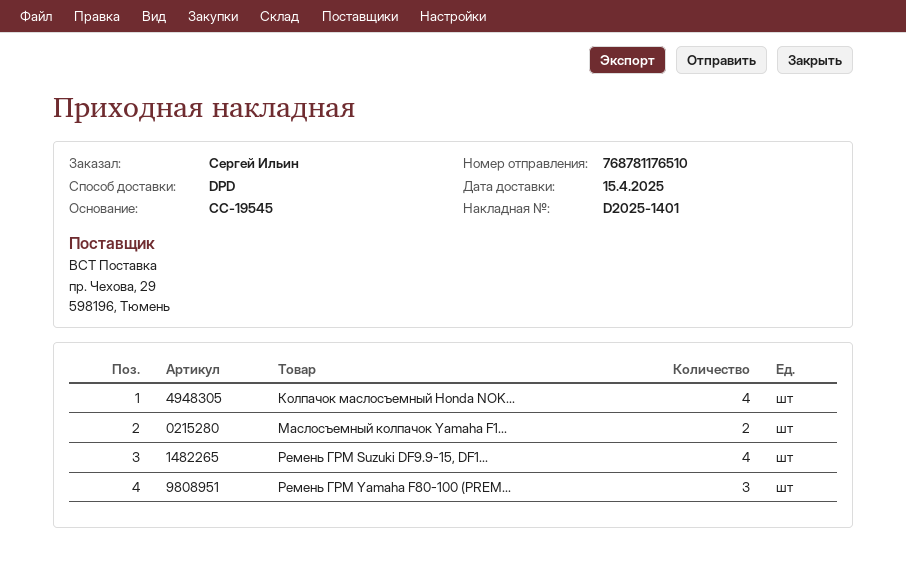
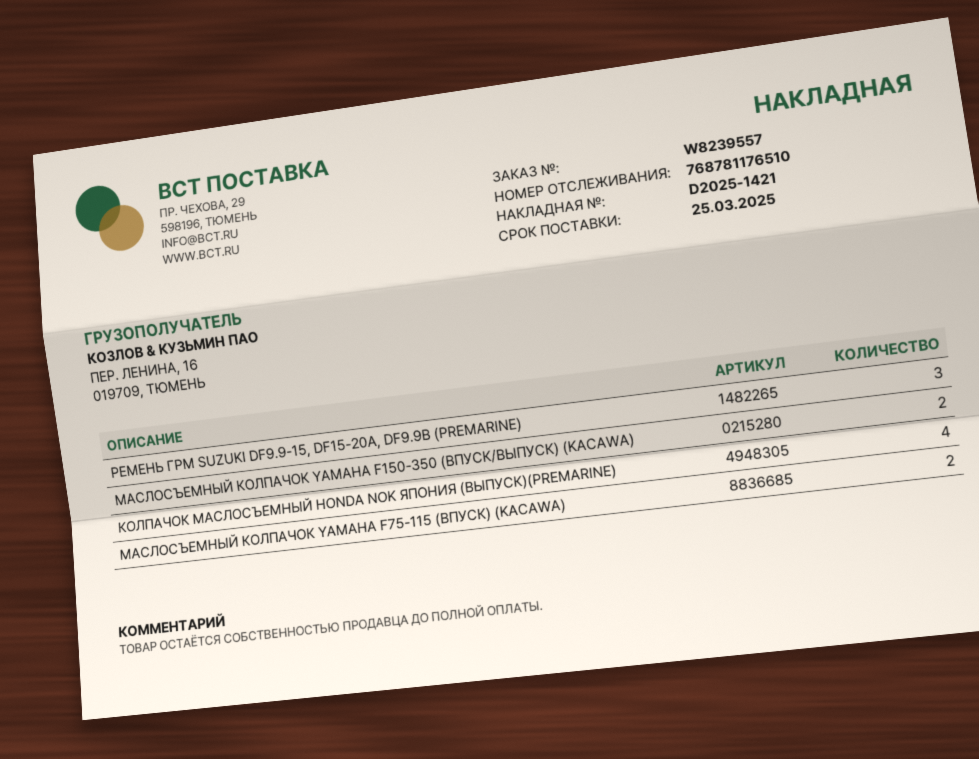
delivery note number: D2025-1401 -> D2025-1421
delivery date: 2025-04-15 -> 2025-03-25
Ремень ГРМ Suzuki DF9.9-15, DF1...: 4 -> 3
Ремень ГРМ Yamaha F80-100 (PREM...: 3 -> none
МАСЛОСЪЕМНЫЙ КОЛПАЧОК YAMAHA F75-115 (ВПУСК) (KACAWA): none -> 2

